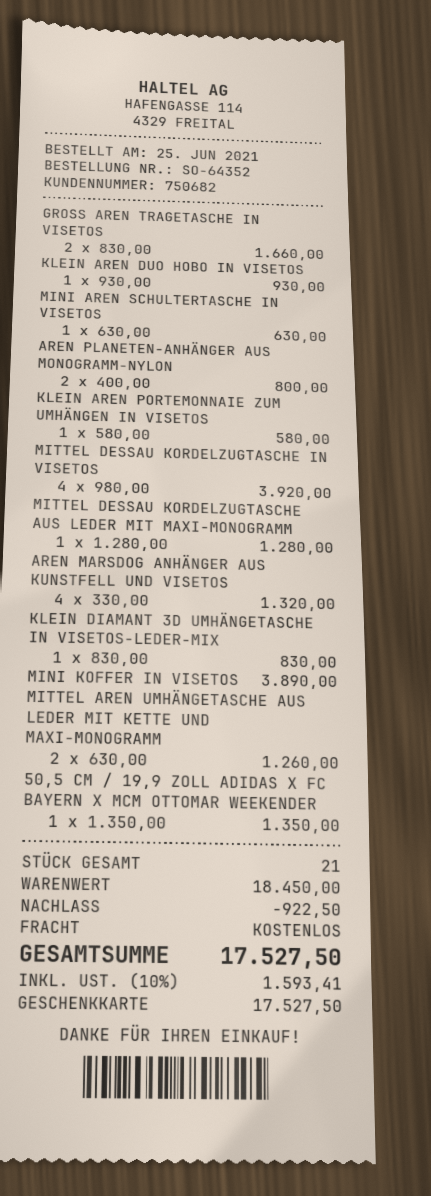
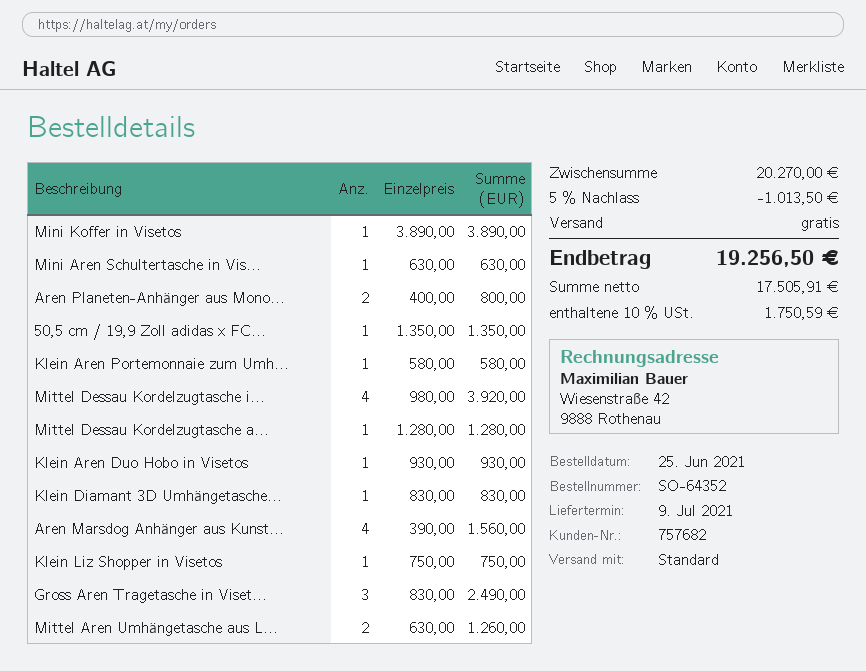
customer number: 750682 -> 757682
GROSS AREN TRAGETASCHE IN VISETOS: 2 x 830.00 = 1660.00 -> 3 x 830.00 = 2490.00
AREN MARSDOG ANHÄNGER AUS KUNSTFELL UND VISETOS: 4 x 330.00 = 1320.00 -> 4 x 390.00 = 1560.00
Klein Liz Shopper in Visetos: none -> 1 x 750.00 = 750.00
subtotal: 18450.00 -> 20270.00
discount: 922.50 -> 1013.50
tax: 10% = 1593.41 -> 10% = 1750.59
total: 17527.50 -> 19256.50

